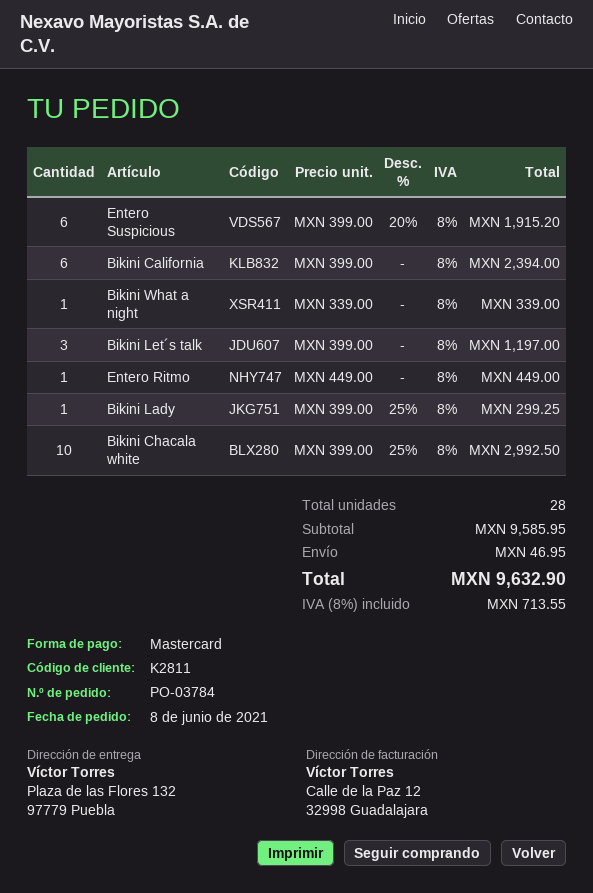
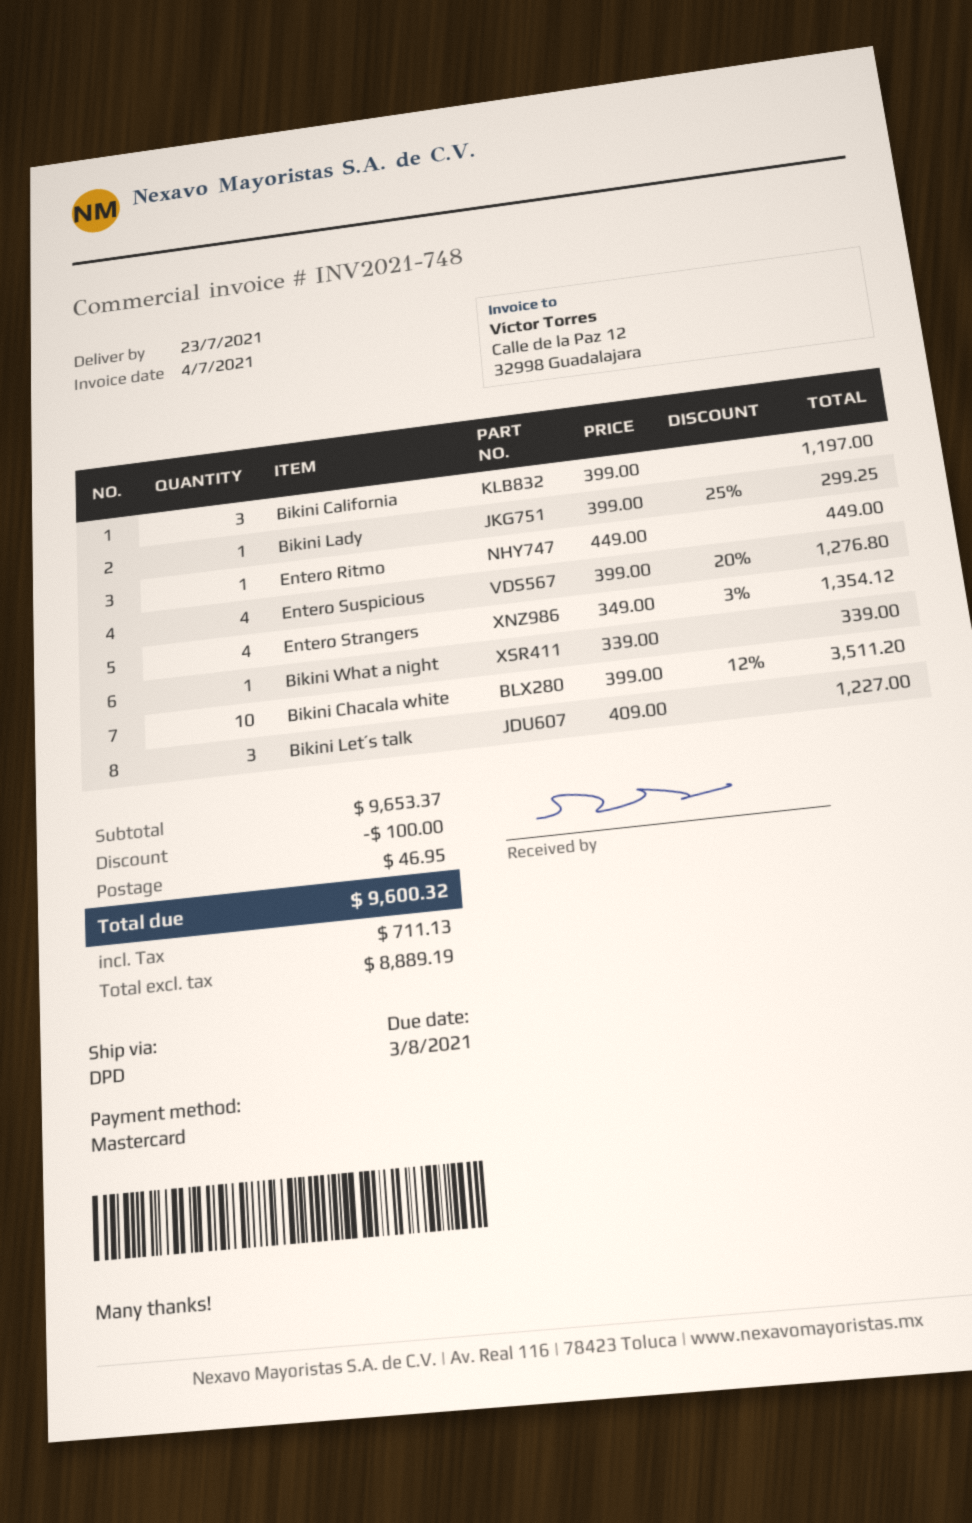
Entero Suspicious: 6 x 399.00 - 20% = 1915.20 -> 4 x 399.00 - 20% = 1276.80
Bikini California: 6 x 399.00 = 2394.00 -> 3 x 399.00 = 1197.00
Bikini Let´s talk: 3 x 399.00 = 1197.00 -> 3 x 409.00 = 1227.00
Bikini Chacala white: 10 x 399.00 - 25% = 2992.50 -> 10 x 399.00 - 12% = 3511.20
Entero Strangers: none -> 4 x 349.00 - 3% = 1354.12
subtotal: 9585.95 -> 9653.37
discount: none -> 100.00
tax: 713.55 -> 711.13
total: 9632.90 -> 9600.32

